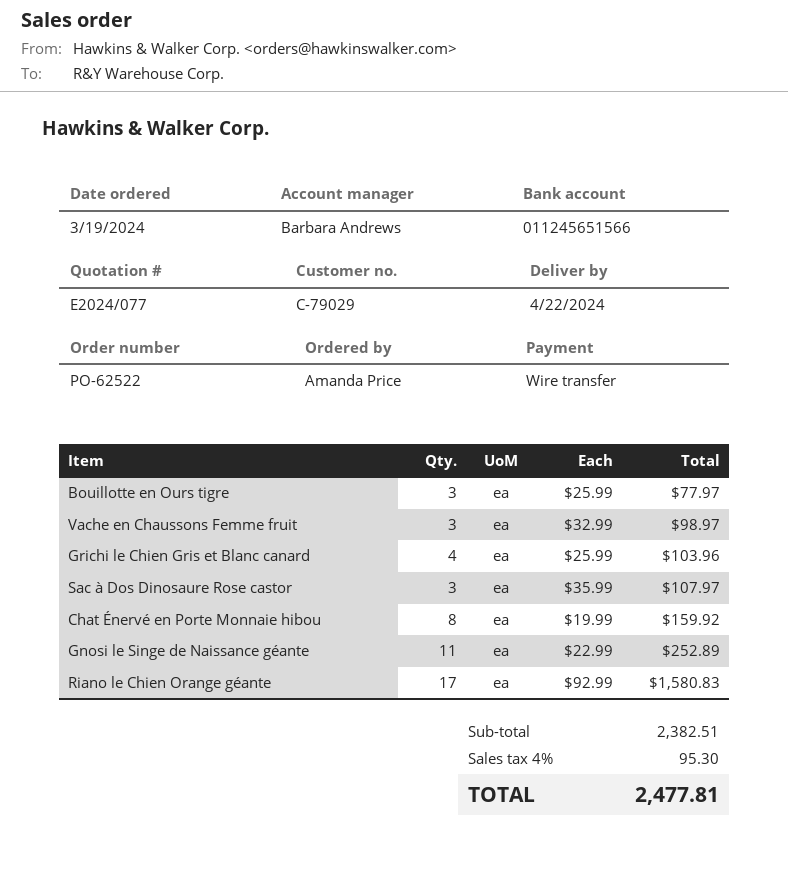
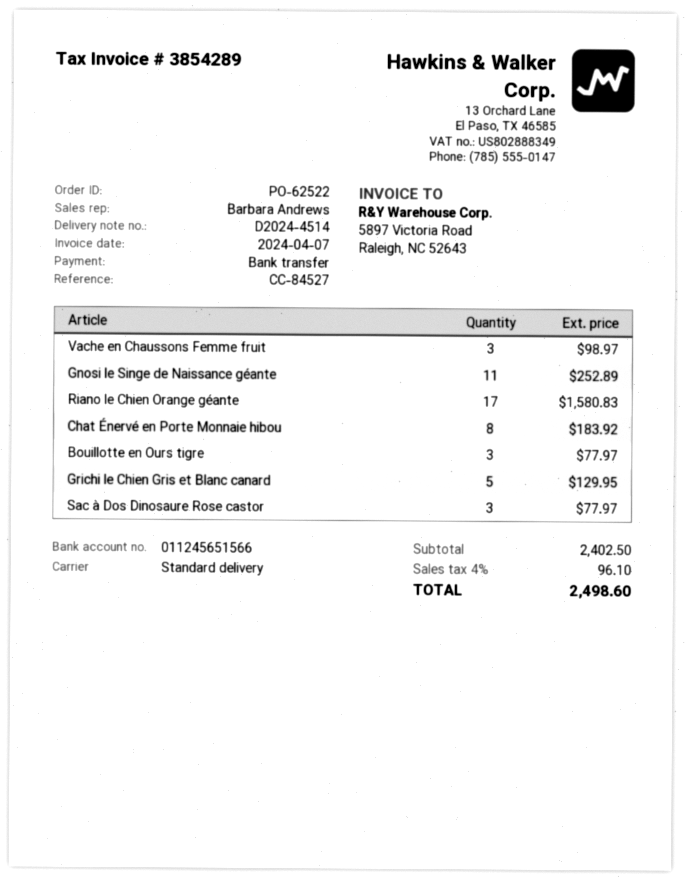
Grichi le Chien Gris et Blanc canard: 4 for 103.96 -> 5 for 129.95
Sac à Dos Dinosaure Rose castor: 3 for 107.97 -> 3 for 77.97
Chat Énervé en Porte Monnaie hibou: 8 for 159.92 -> 8 for 183.92
subtotal: 2382.51 -> 2402.50
tax: 4% = 95.30 -> 4% = 96.10
total: 2477.81 -> 2498.60

